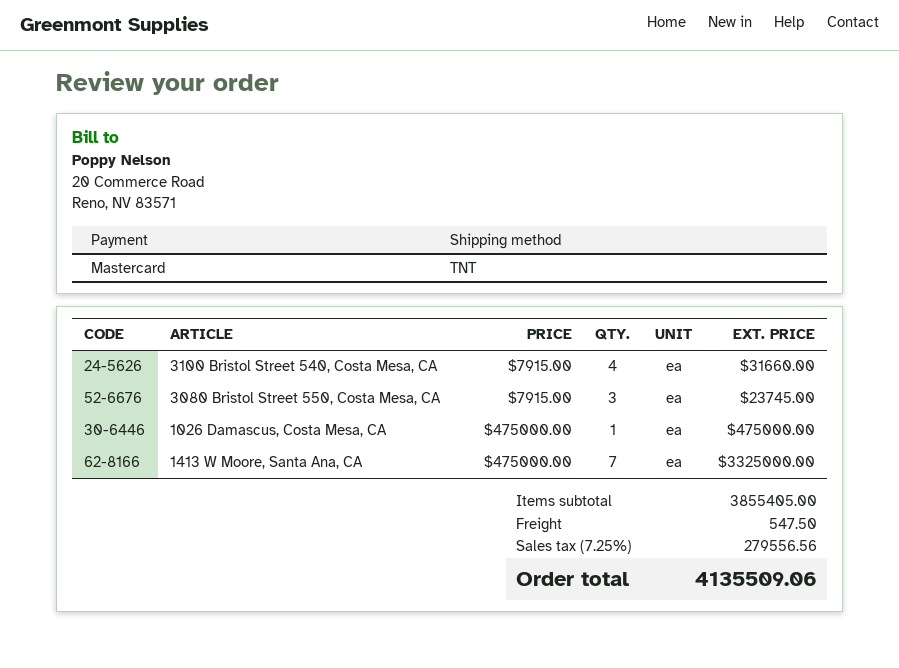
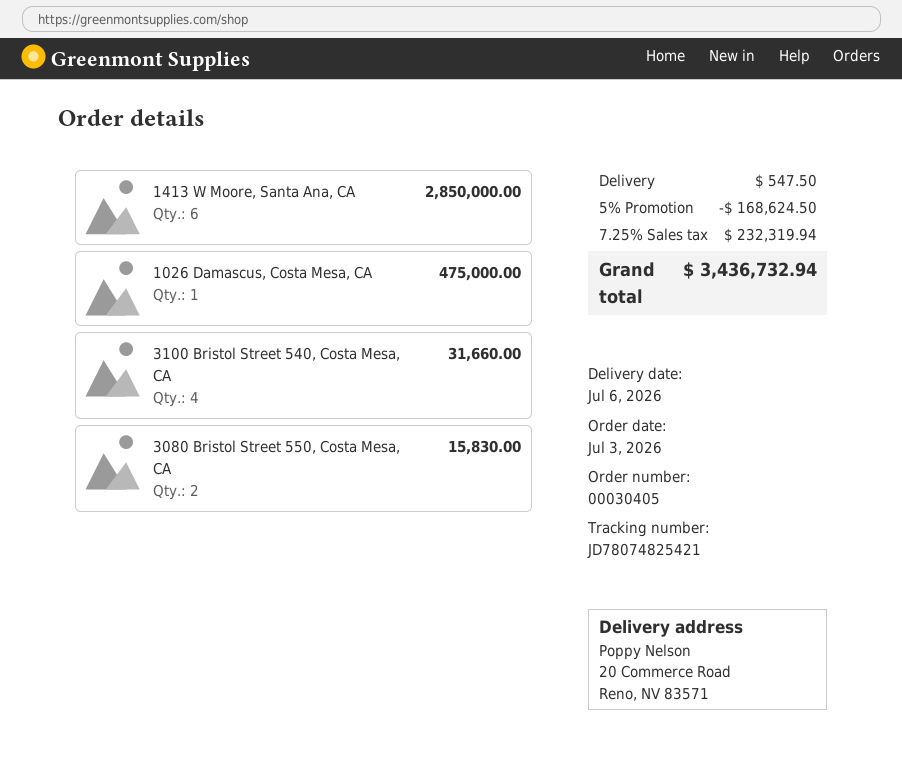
3080 Bristol Street 550, Costa Mesa, CA: 3 for 23745.00 -> 2 for 15830.00
1413 W Moore, Santa Ana, CA: 7 for 3325000.00 -> 6 for 2850000.00
discount: none -> 5% = 168624.50
tax: 7.25% = 279556.56 -> 7.25% = 232319.94
total: 4135509.06 -> 3436732.94

